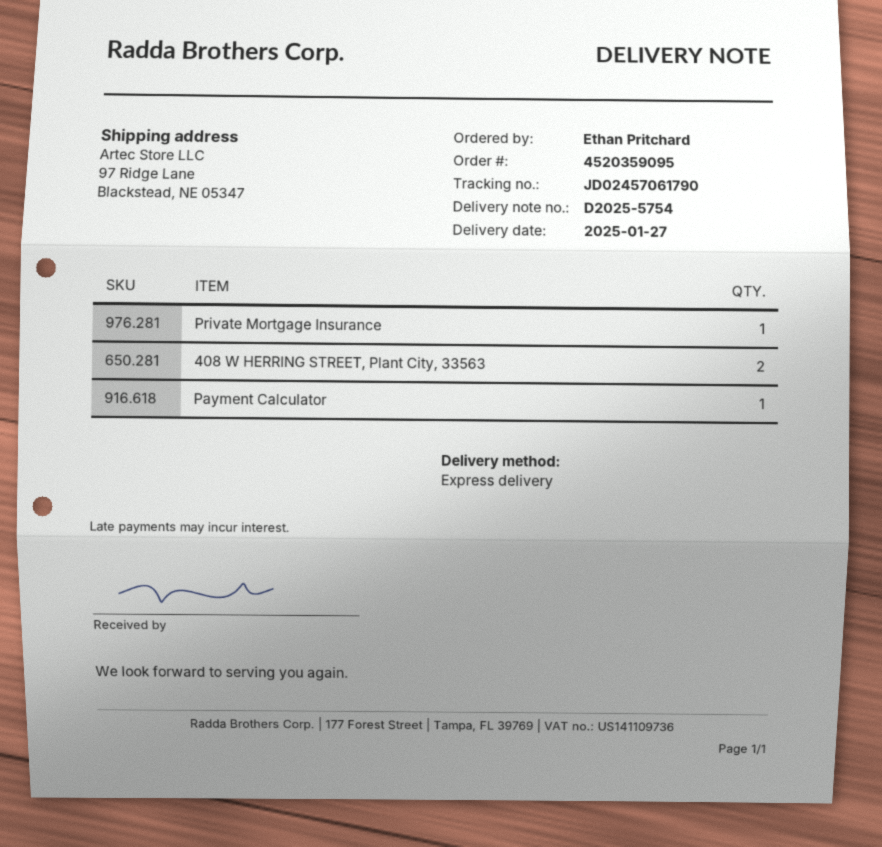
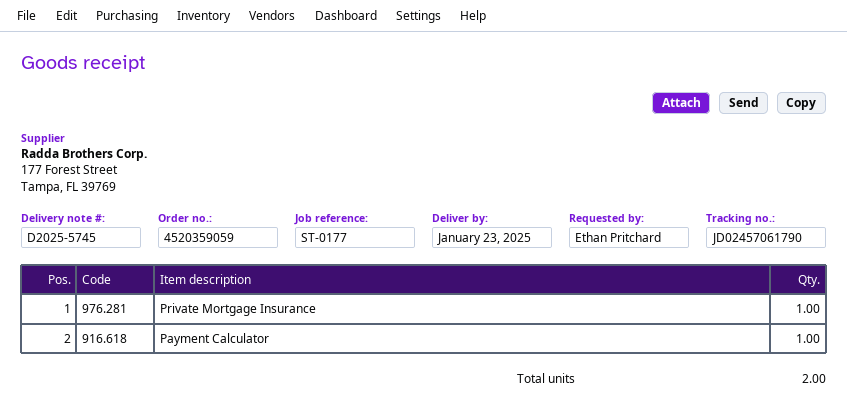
order number: 4520359095 -> 4520359059
delivery note number: D2025-5754 -> D2025-5745
delivery date: 2025-01-27 -> 2025-01-23
408 W HERRING STREET, Plant City, 33563: 2 -> none

